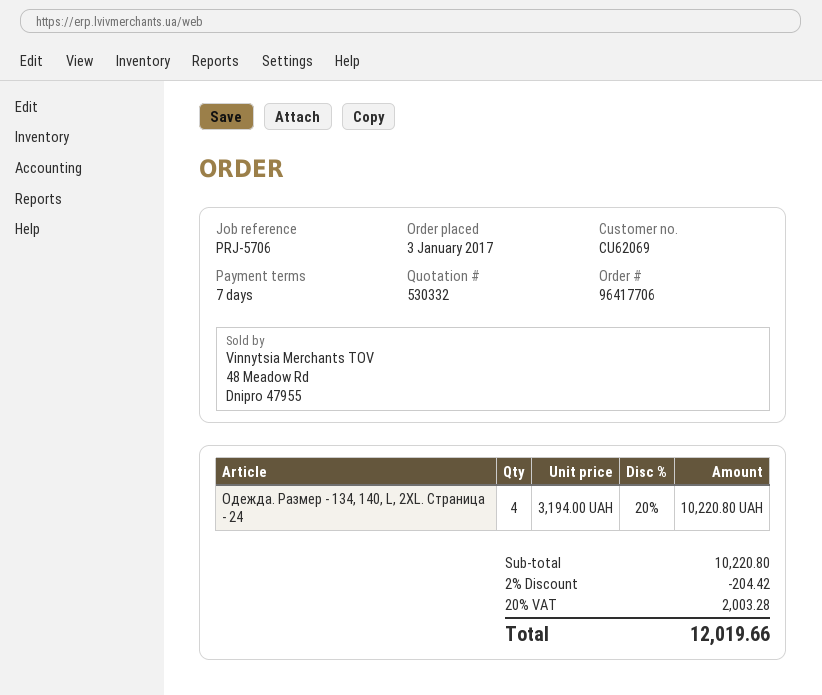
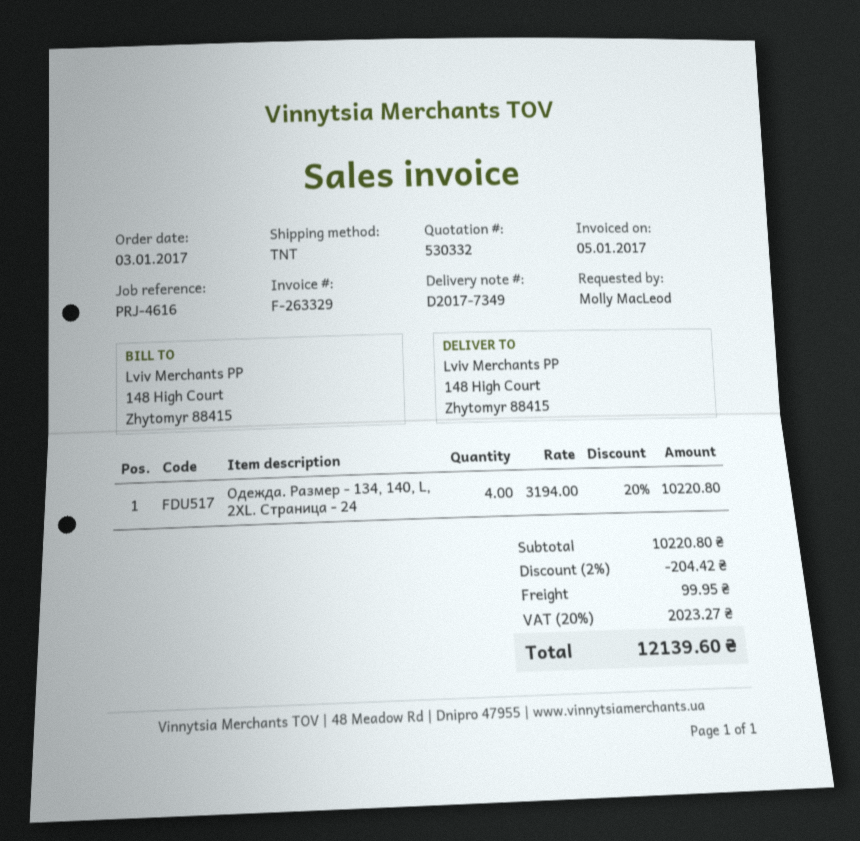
reference: PRJ-5706 -> PRJ-4616
shipping: none -> 99.95
tax: 20% = 2003.28 -> 20% = 2023.27
total: 12019.66 -> 12139.60

